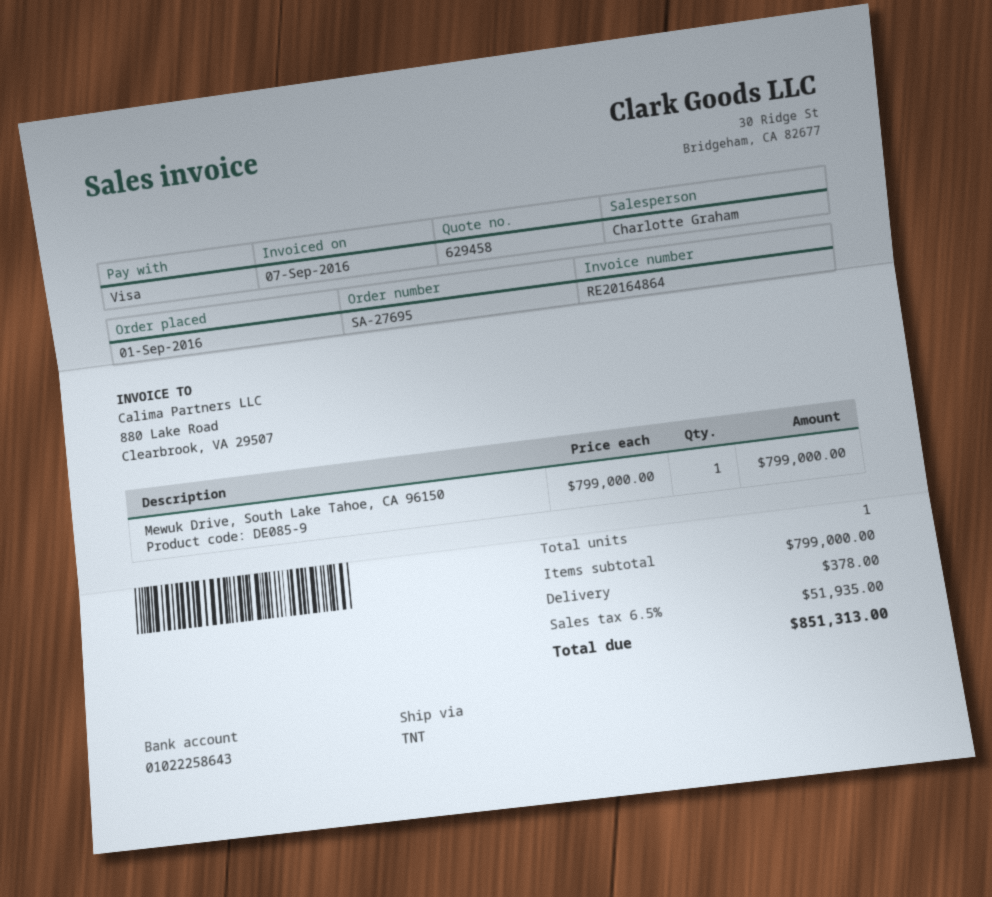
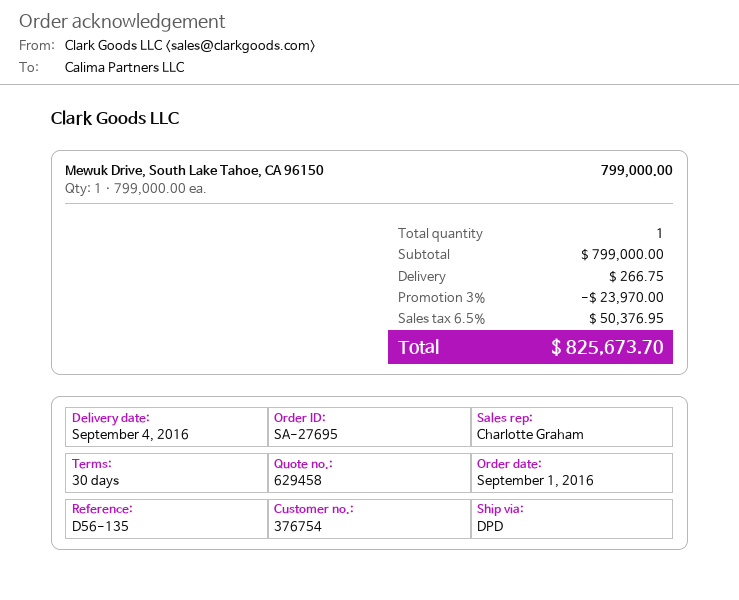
shipping method: TNT -> DPD
discount: none -> 3% = 23970.00
shipping: 378.00 -> 266.75
tax: 6.5% = 51935.00 -> 6.5% = 50376.95
total: 851313.00 -> 825673.70

